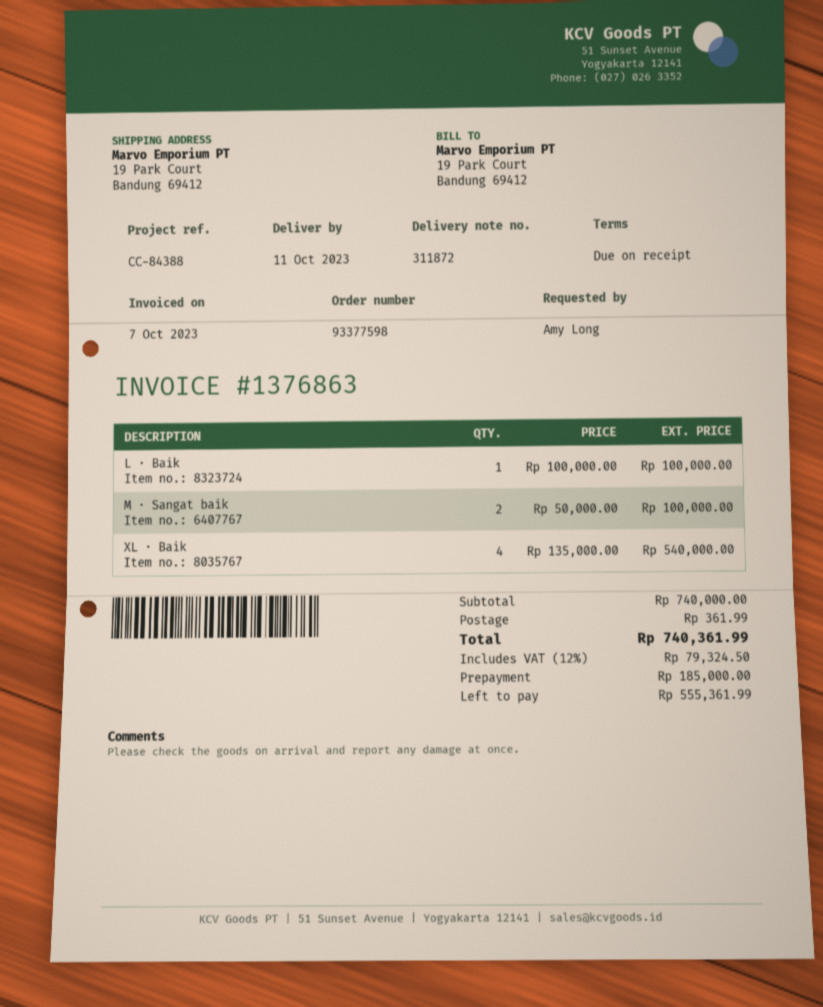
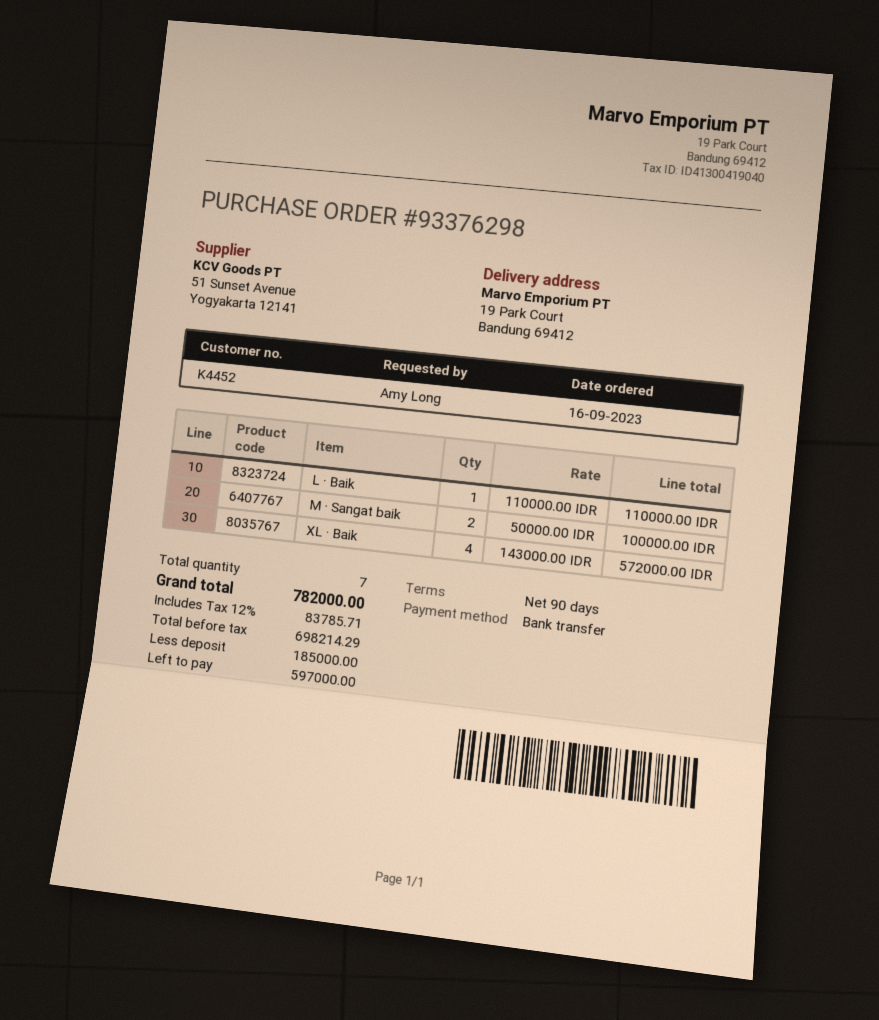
order number: 93377598 -> 93376298
payment terms: on receipt -> 90 days
L · Baik: 1 x 100000.00 = 100000.00 -> 1 x 110000.00 = 110000.00
XL · Baik: 4 x 135000.00 = 540000.00 -> 4 x 143000.00 = 572000.00
shipping: 361.99 -> none
tax: 12% = 79324.50 -> 12% = 83785.71
total: 740361.99 -> 782000.00
balance: 555361.99 -> 597000.00

